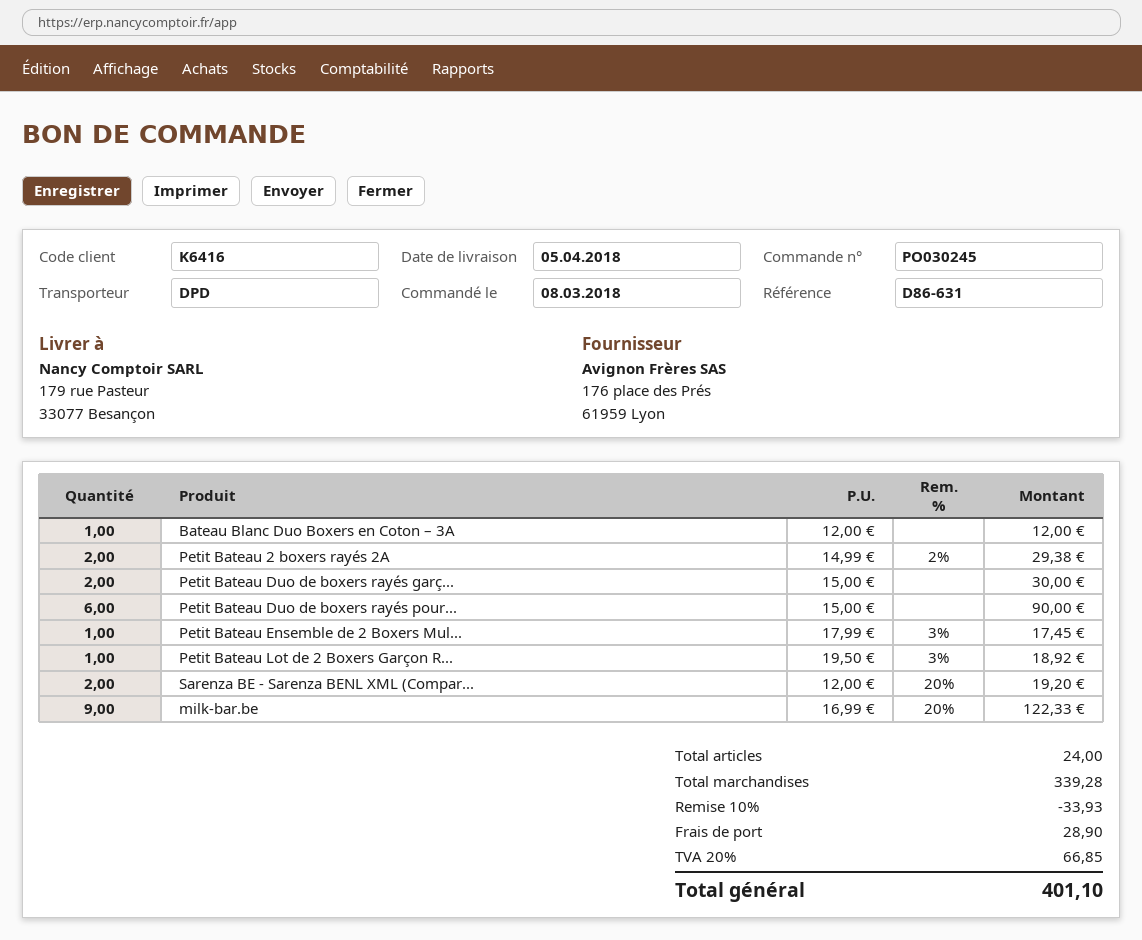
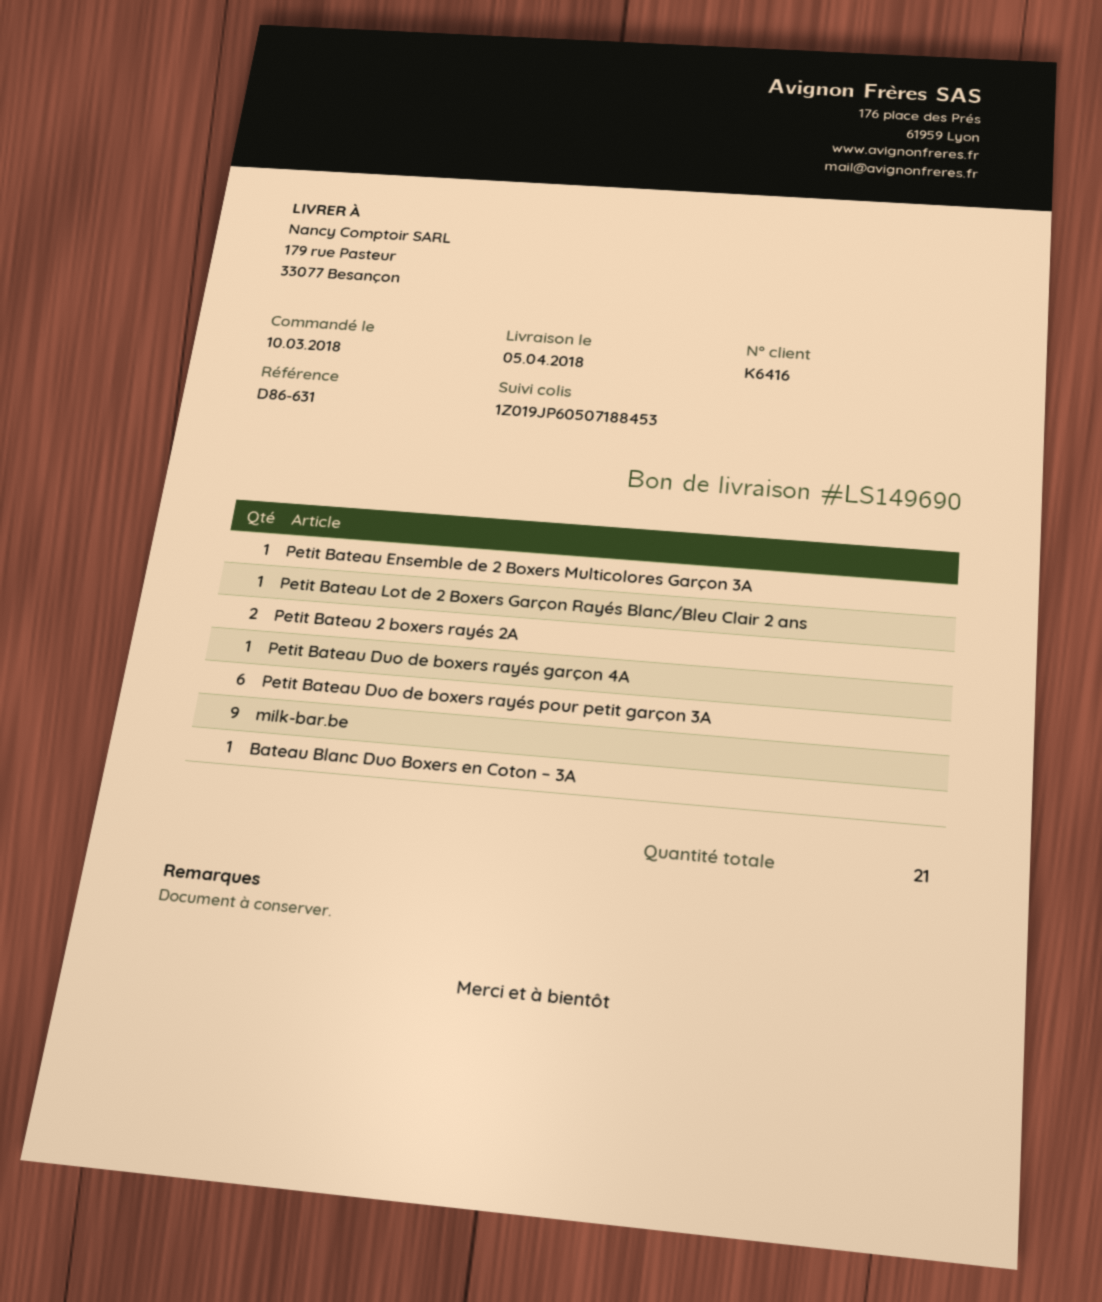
order date: 2018-03-08 -> 2018-03-10
Petit Bateau Duo de boxers rayés garç...: 2 -> 1
Sarenza BE - Sarenza BENL XML (Compar...: 2 -> none
total quantity: 24 -> 21

